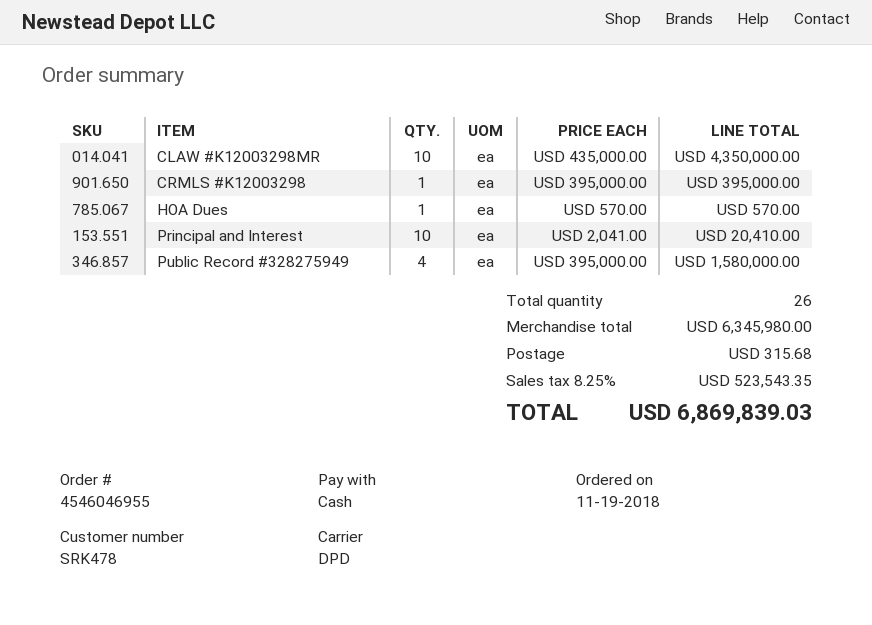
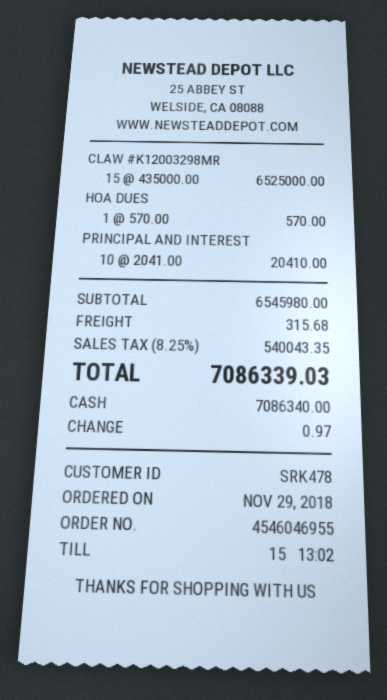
order date: 2018-11-19 -> 2018-11-29
CLAW #K12003298MR: 10 x 435000.00 = 4350000.00 -> 15 x 435000.00 = 6525000.00
CRMLS #K12003298: 1 x 395000.00 = 395000.00 -> none
Public Record #328275949: 4 x 395000.00 = 1580000.00 -> none
subtotal: 6345980.00 -> 6545980.00
tax: 8.25% = 523543.35 -> 8.25% = 540043.35
total: 6869839.03 -> 7086339.03

